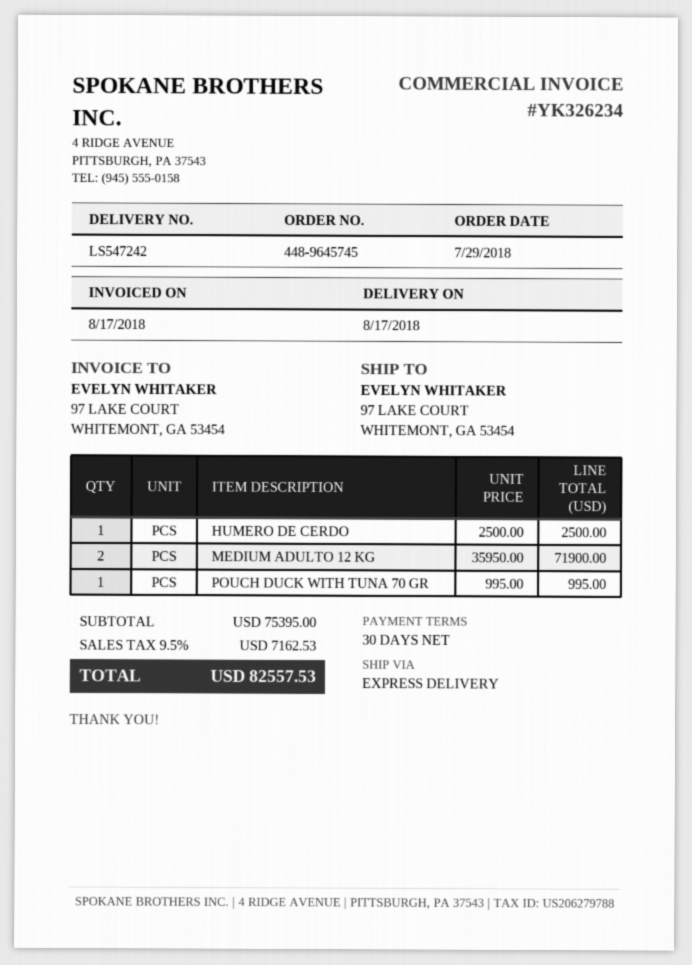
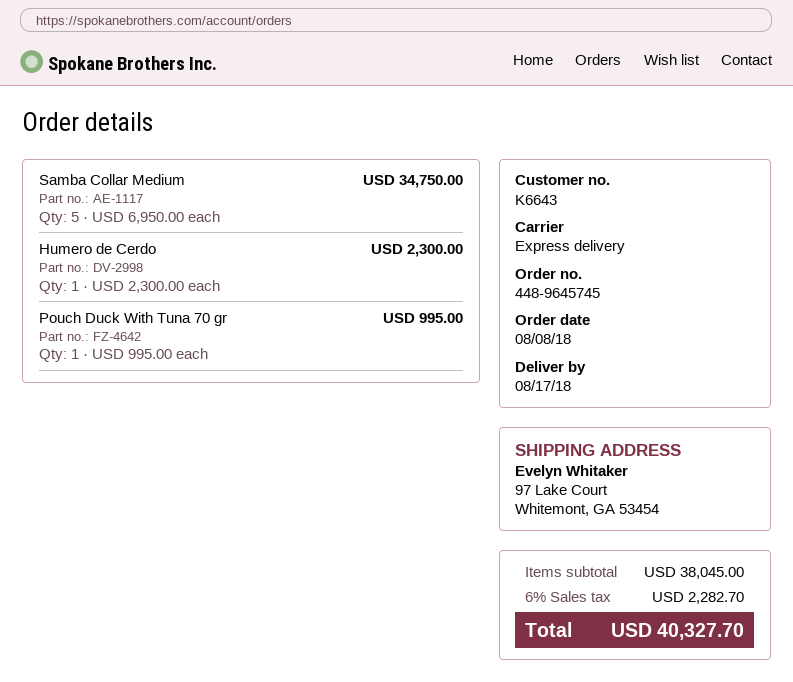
order date: 2018-07-29 -> 2018-08-08
HUMERO DE CERDO: 1 x 2500.00 = 2500.00 -> 1 x 2300.00 = 2300.00
MEDIUM ADULTO 12 KG: 2 x 35950.00 = 71900.00 -> none
Samba Collar Medium: none -> 5 x 6950.00 = 34750.00
subtotal: 75395.00 -> 38045.00
tax: 9.5% = 7162.53 -> 6% = 2282.70
total: 82557.53 -> 40327.70

